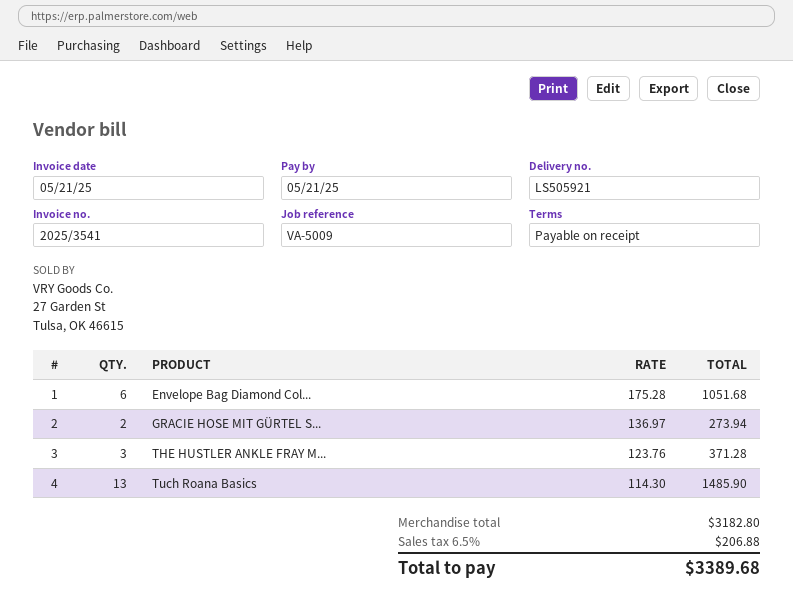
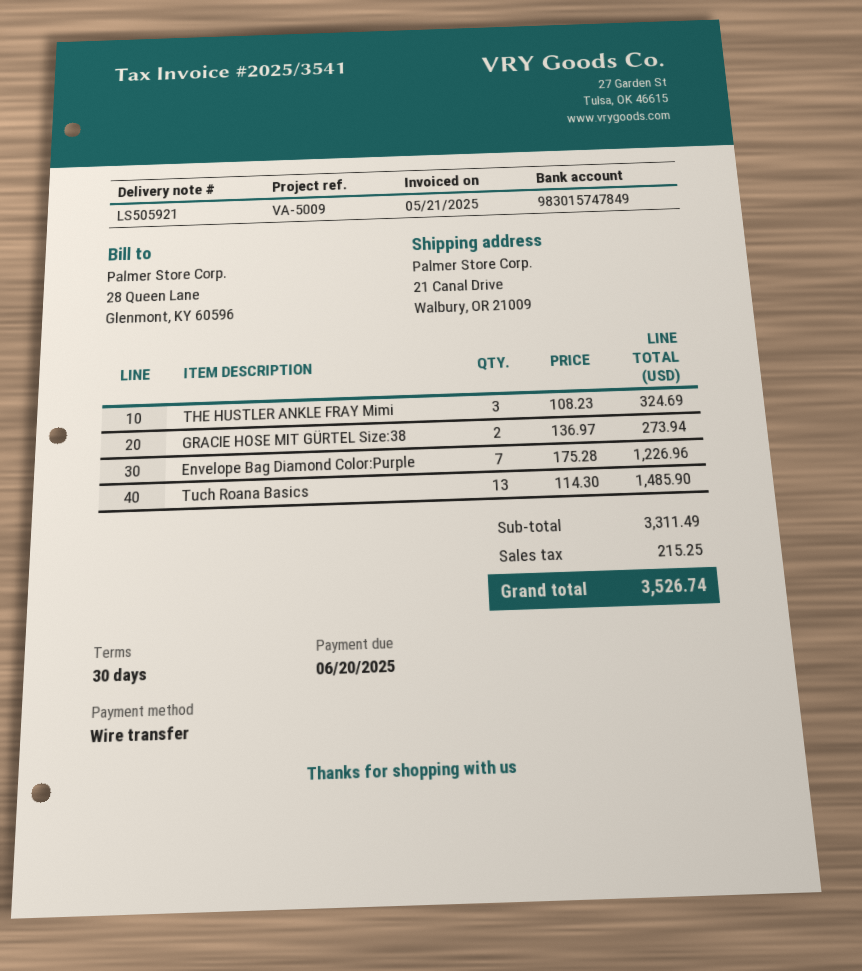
payment terms: on receipt -> 30 days
due date: 2025-05-21 -> 2025-06-20
Envelope Bag Diamond Col...: 6 x 175.28 = 1051.68 -> 7 x 175.28 = 1226.96
THE HUSTLER ANKLE FRAY M...: 3 x 123.76 = 371.28 -> 3 x 108.23 = 324.69
subtotal: 3182.80 -> 3311.49
tax: 206.88 -> 215.25
total: 3389.68 -> 3526.74

